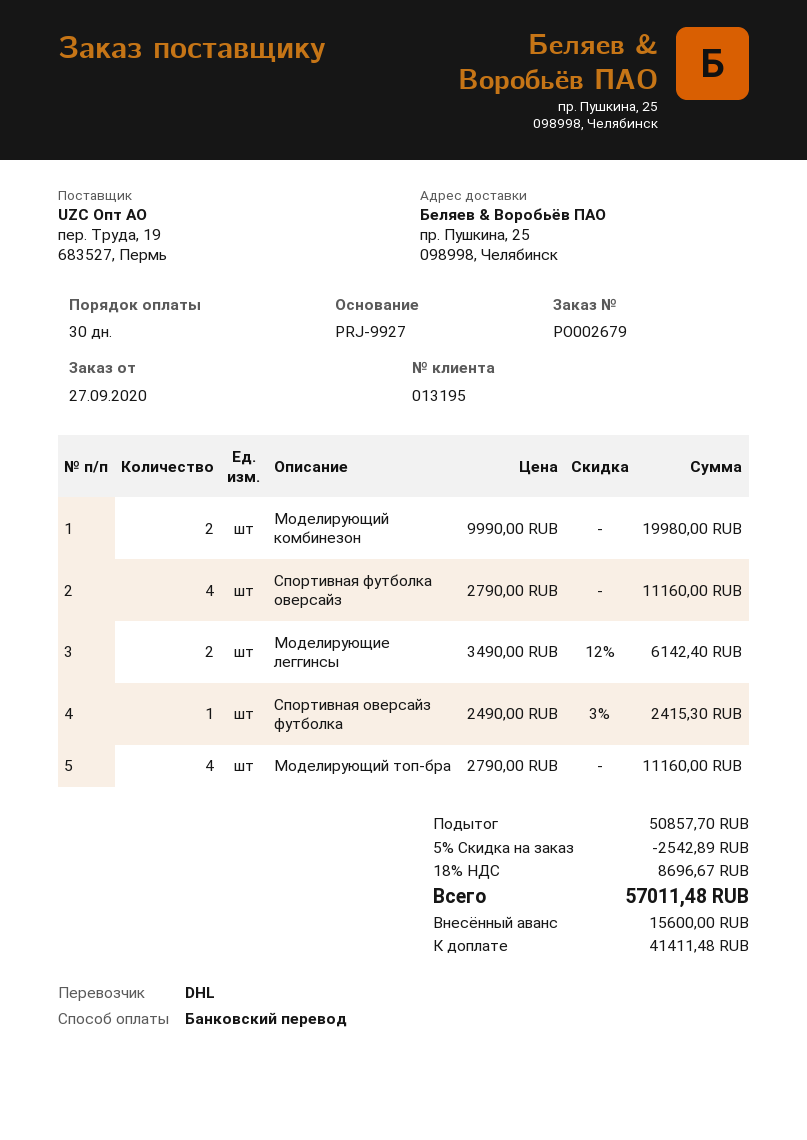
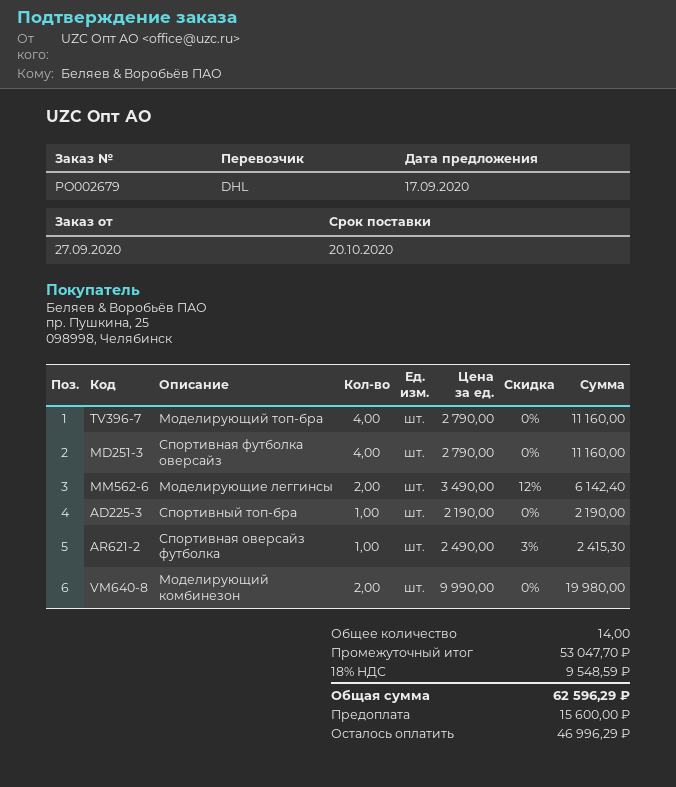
Спортивный топ-бра: none -> 1 x 2190.00 = 2190.00
subtotal: 50857.70 -> 53047.70
discount: 5% = 2542.89 -> none
tax: 18% = 8696.67 -> 18% = 9548.59
total: 57011.48 -> 62596.29
balance: 41411.48 -> 46996.29

